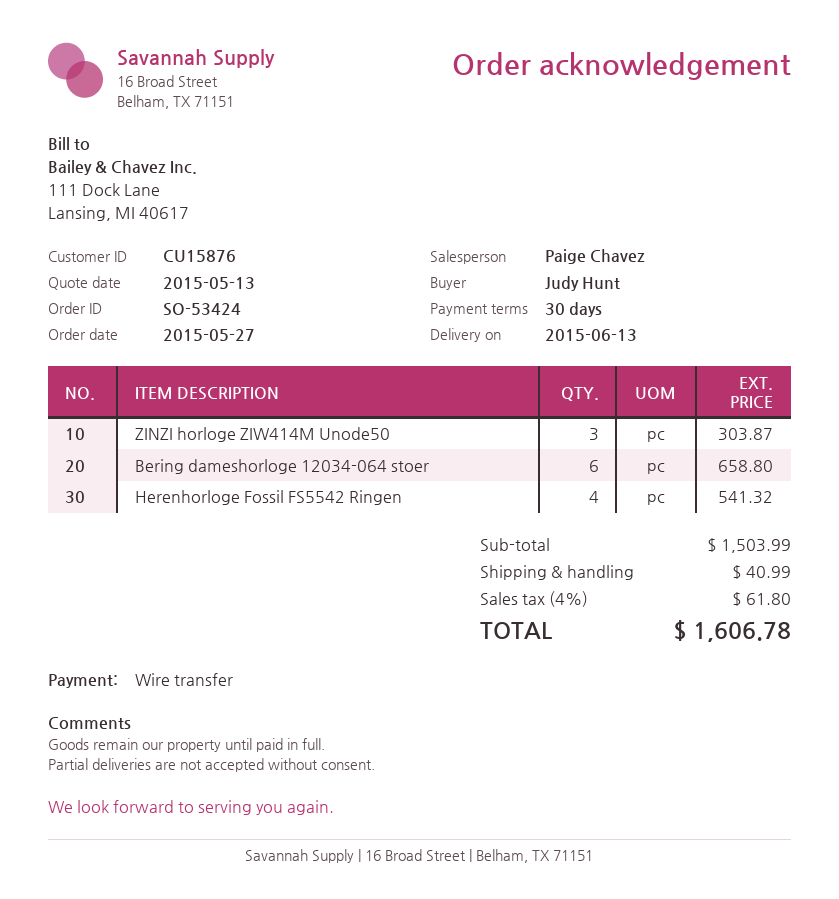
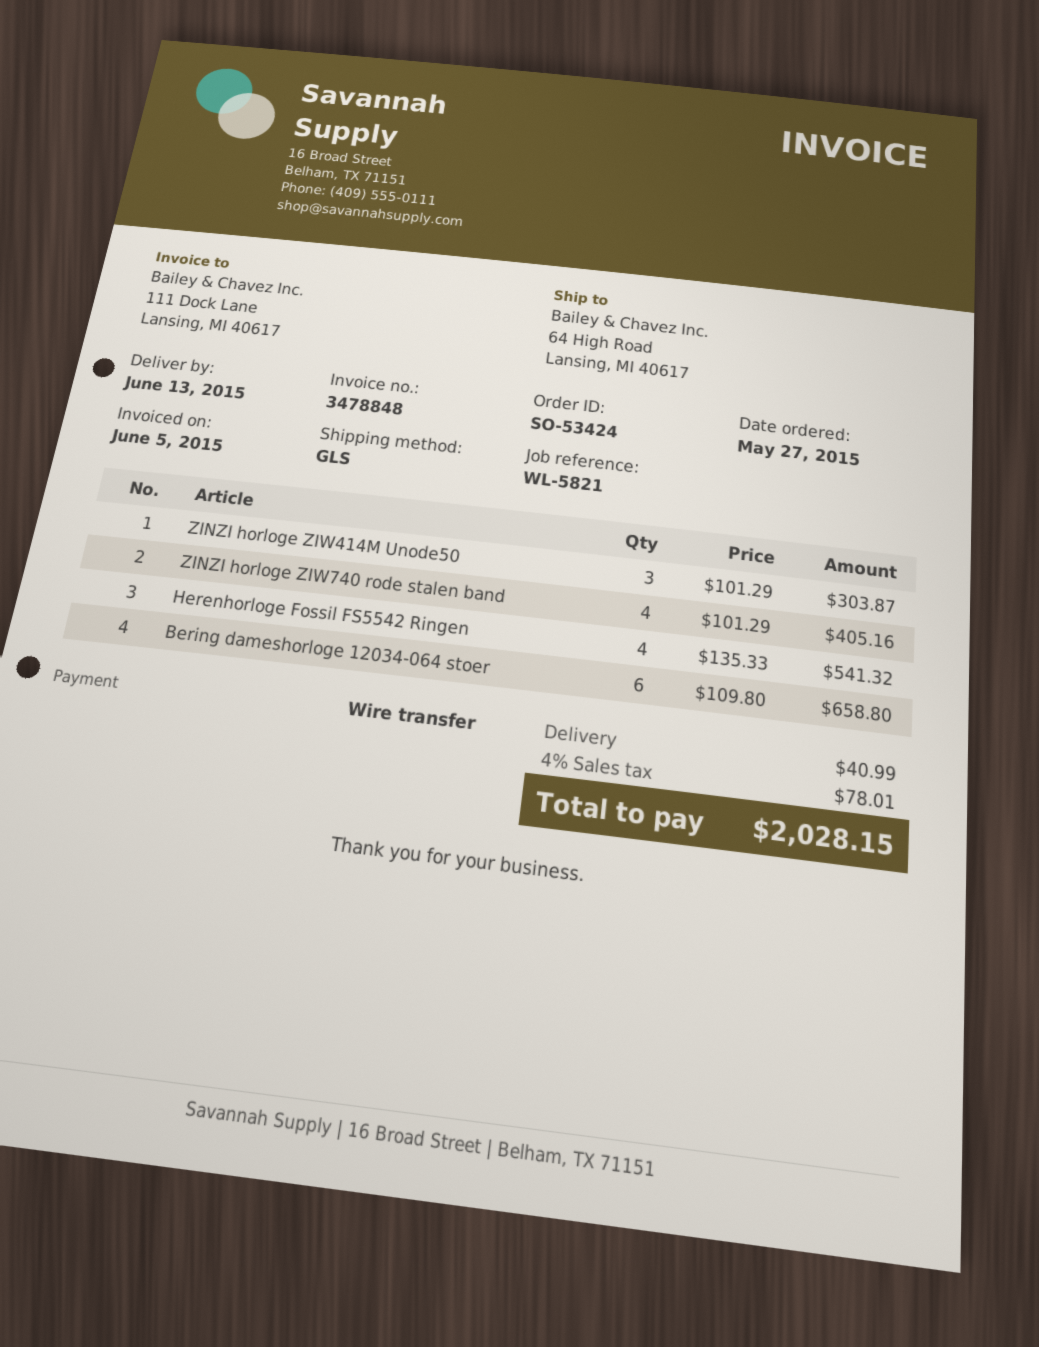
ZINZI horloge ZIW740 rode stalen band: none -> 4 for 405.16
tax: 4% = 61.80 -> 4% = 78.01
total: 1606.78 -> 2028.15

